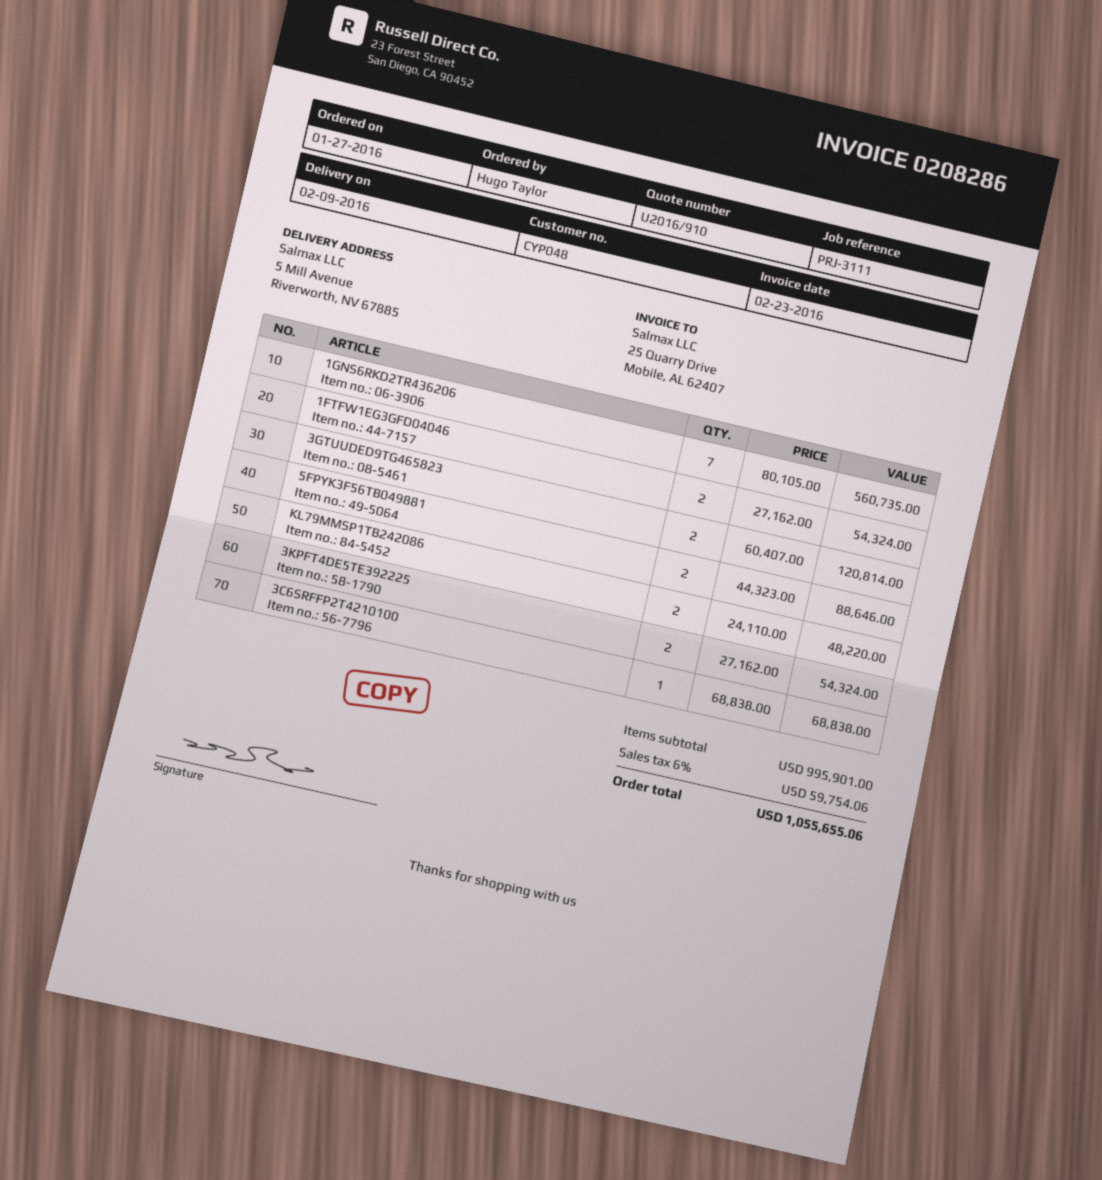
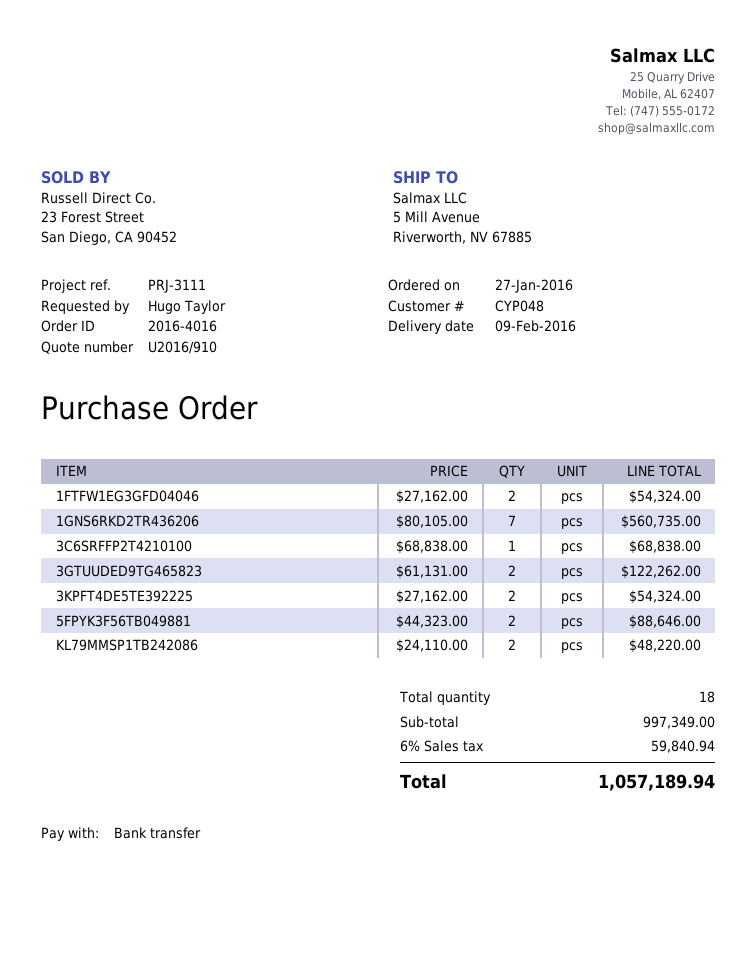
3GTUUDED9TG465823: 2 x 60407.00 = 120814.00 -> 2 x 61131.00 = 122262.00
subtotal: 995901.00 -> 997349.00
tax: 6% = 59754.06 -> 6% = 59840.94
total: 1055655.06 -> 1057189.94

